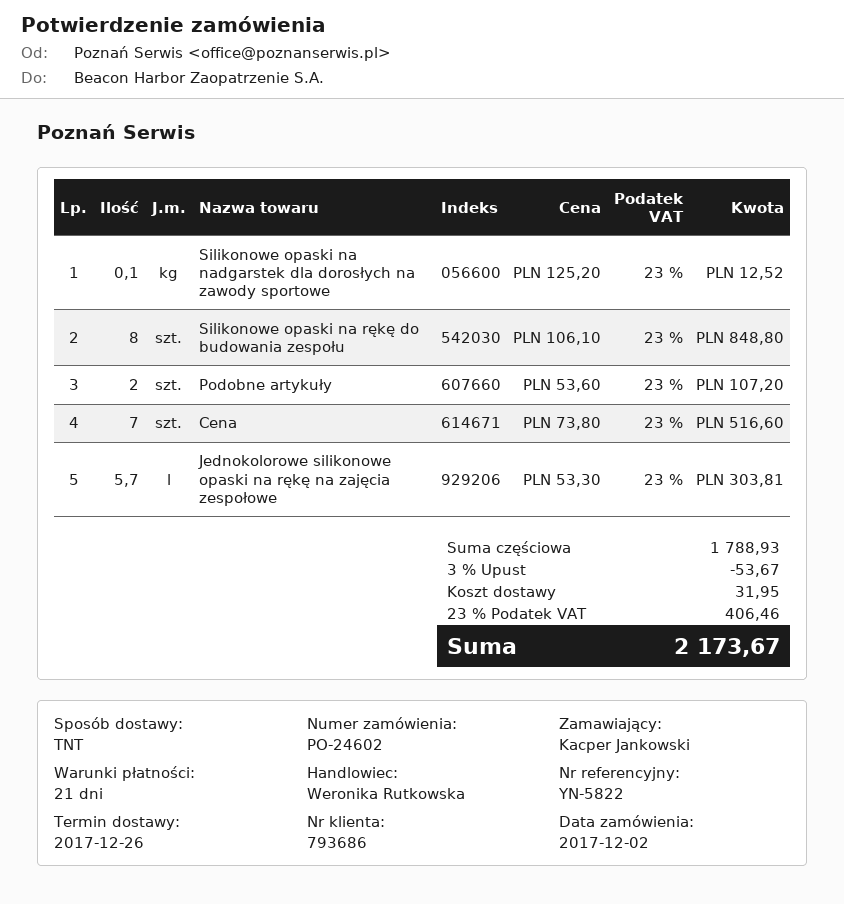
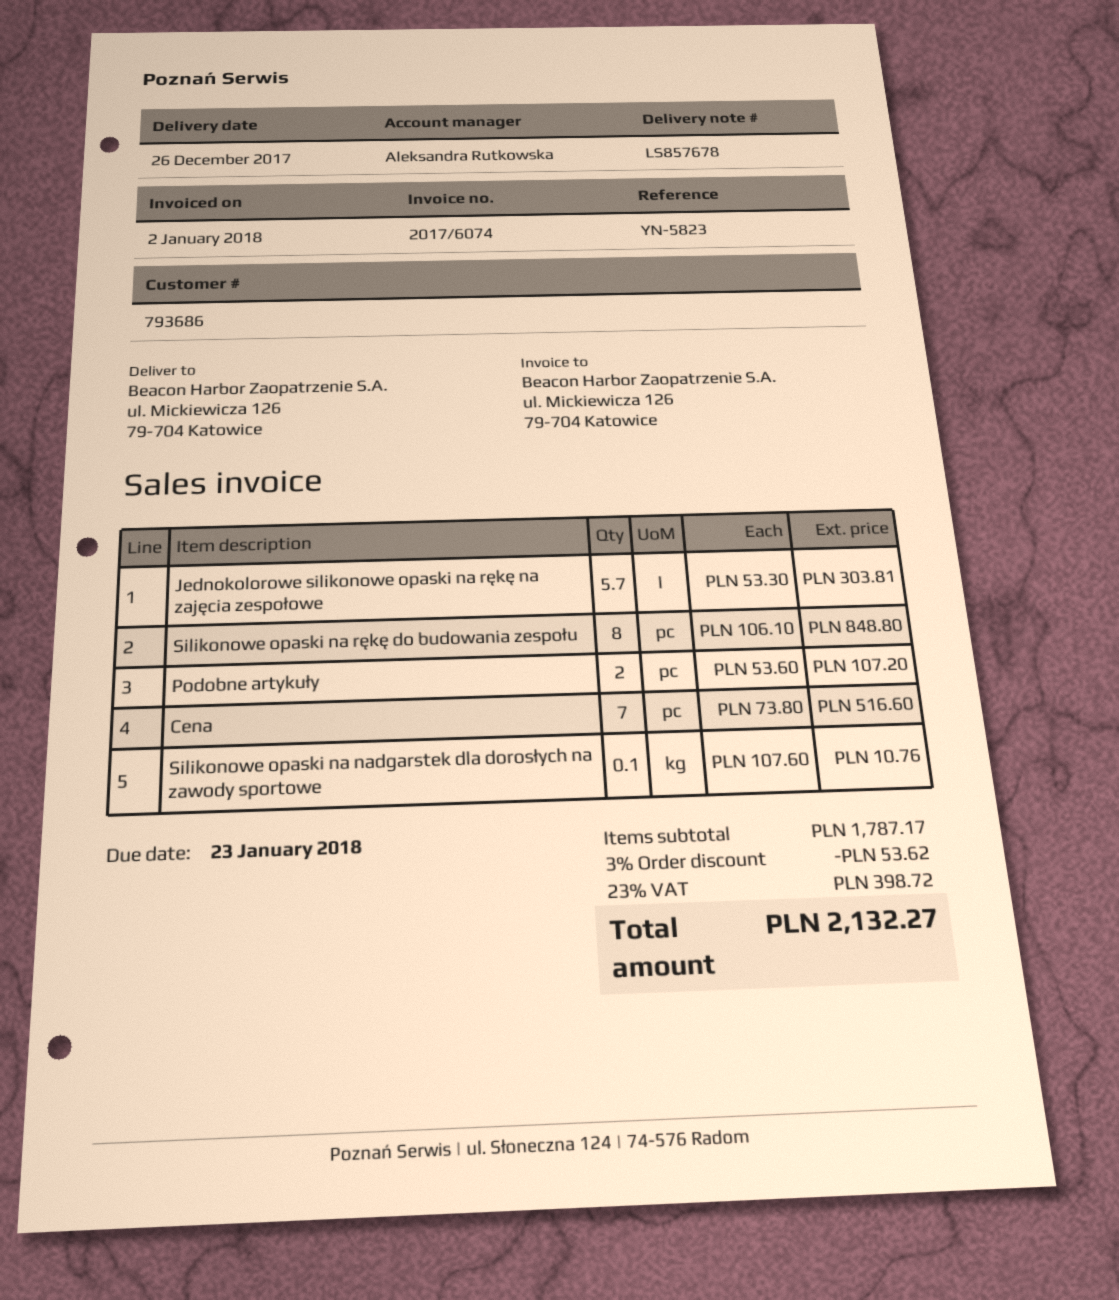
reference: YN-5822 -> YN-5823
sales rep: Weronika Rutkowska -> Aleksandra Rutkowska
Silikonowe opaski na nadgarstek dla dorosłych na zawody sportowe: 0.1 x 125.20 = 12.52 -> 0.1 x 107.60 = 10.76
subtotal: 1788.93 -> 1787.17
discount: 3% = 53.67 -> 3% = 53.62
shipping: 31.95 -> none
tax: 23% = 406.46 -> 23% = 398.72
total: 2173.67 -> 2132.27

